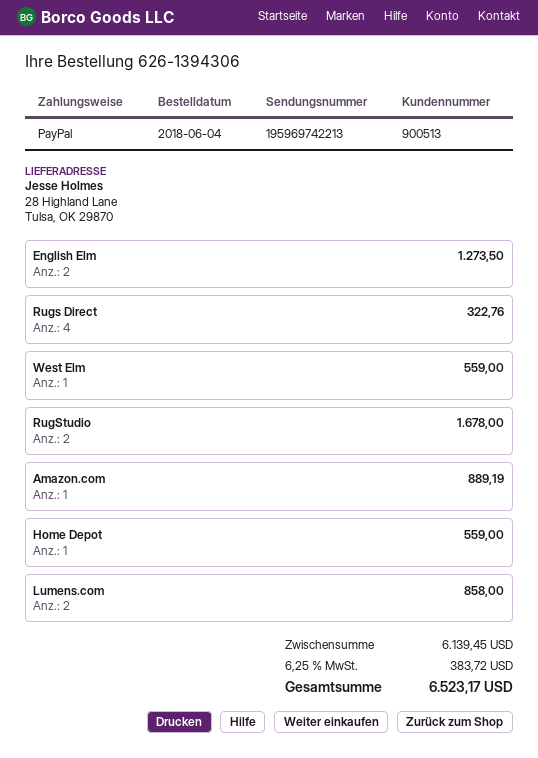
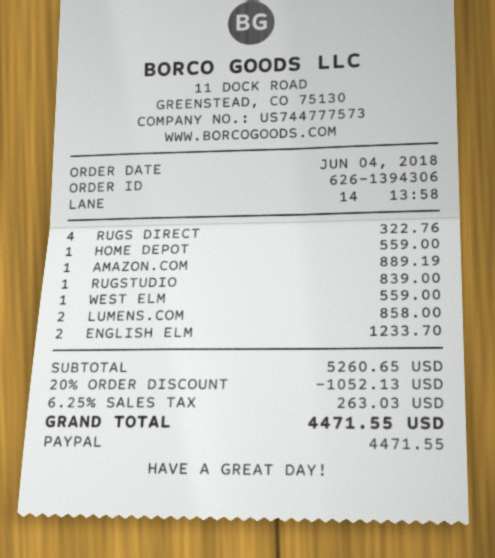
English Elm: 2 for 1273.50 -> 2 for 1233.70
RugStudio: 2 for 1678.00 -> 1 for 839.00
subtotal: 6139.45 -> 5260.65
discount: none -> 20% = 1052.13
tax: 6.25% = 383.72 -> 6.25% = 263.03
total: 6523.17 -> 4471.55

